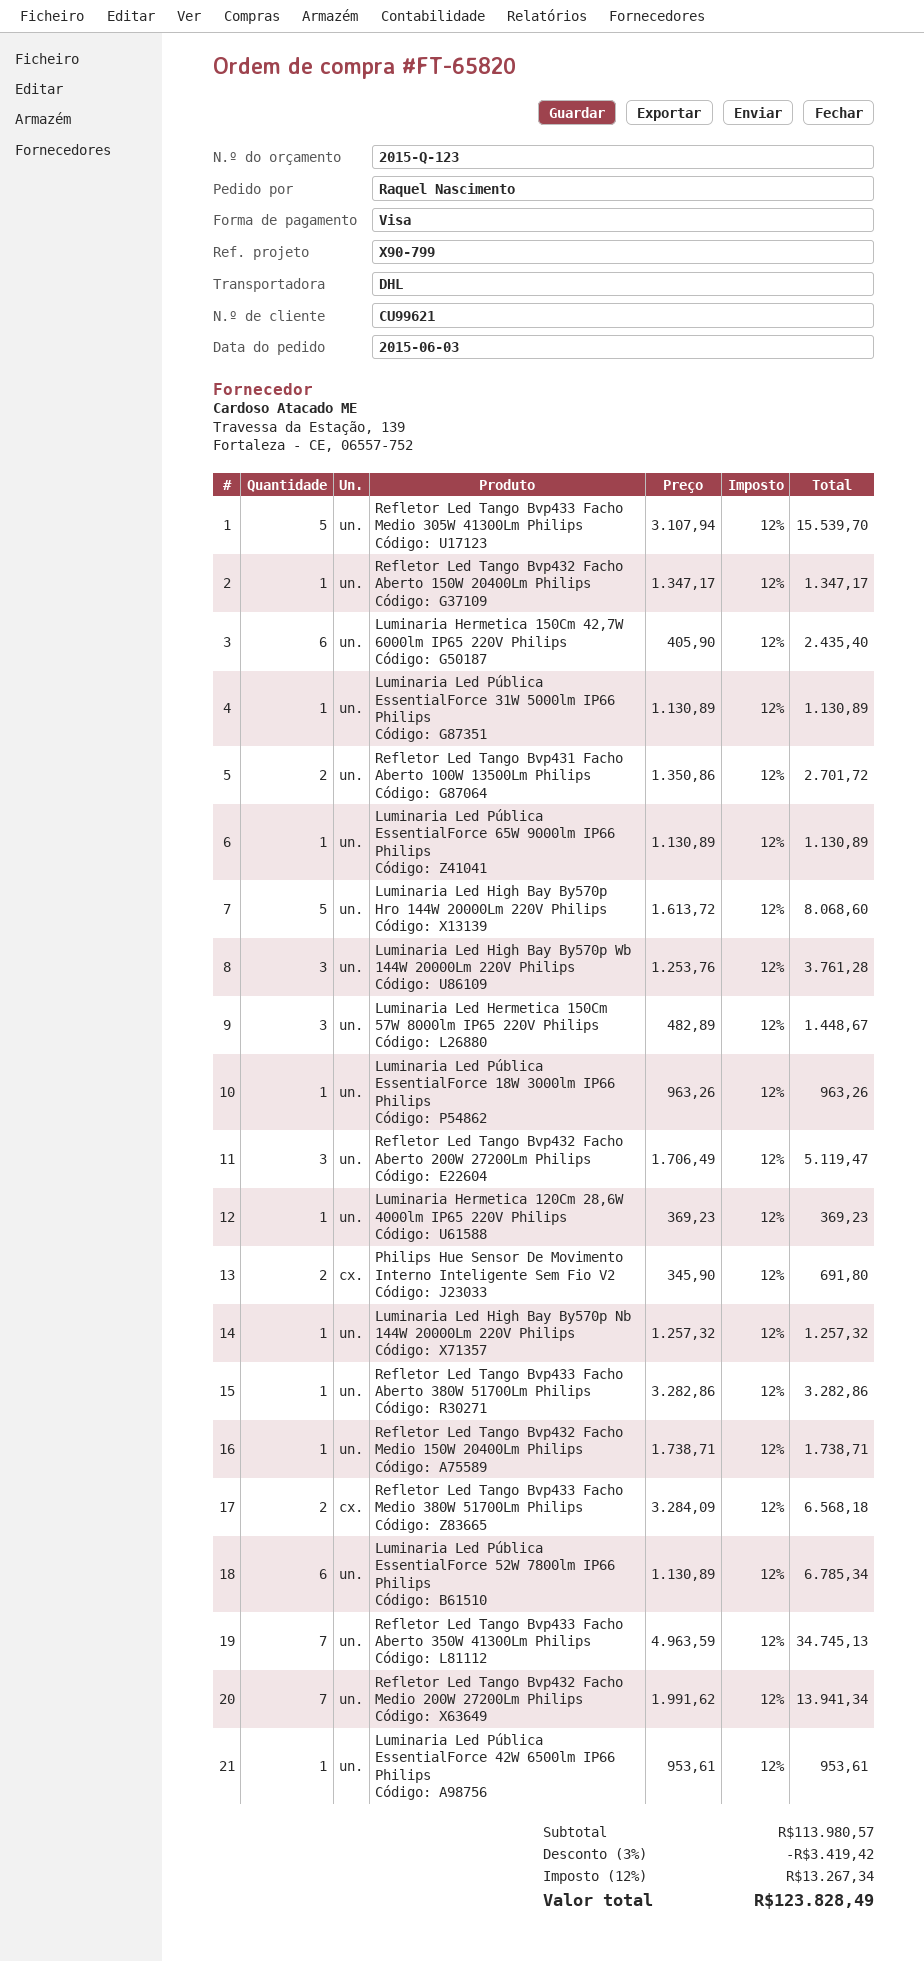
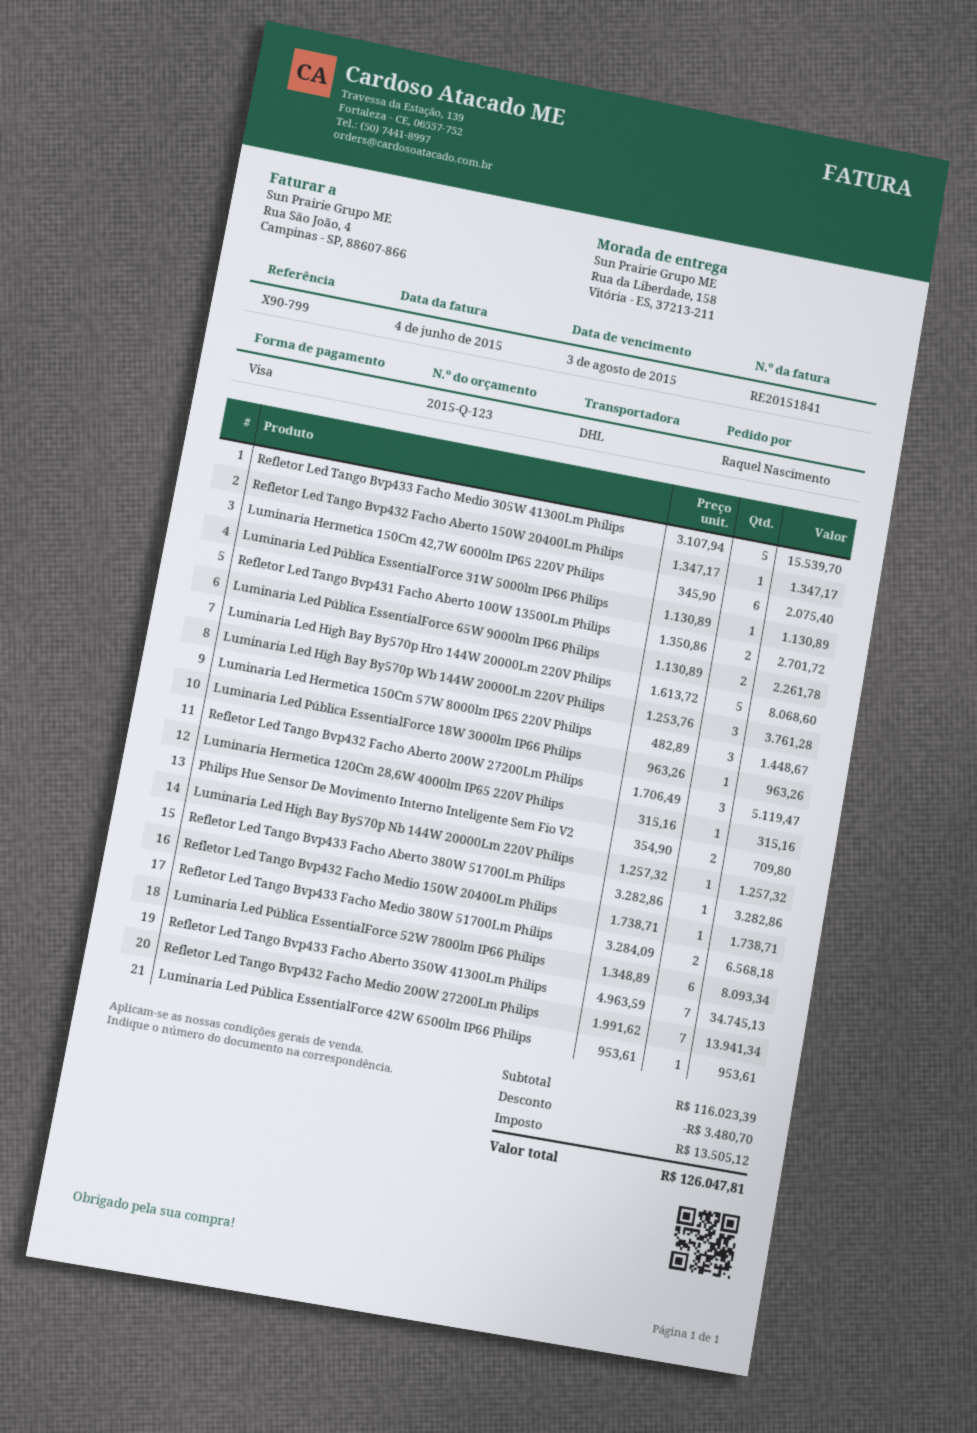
Luminaria Hermetica 150Cm 42,7W 6000lm IP65 220V Philips: 6 x 405.90 = 2435.40 -> 6 x 345.90 = 2075.40
Luminaria Led Pública EssentialForce 65W 9000lm IP66 Philips: 1 x 1130.89 = 1130.89 -> 2 x 1130.89 = 2261.78
Luminaria Hermetica 120Cm 28,6W 4000lm IP65 220V Philips: 1 x 369.23 = 369.23 -> 1 x 315.16 = 315.16
Philips Hue Sensor De Movimento Interno Inteligente Sem Fio V2: 2 x 345.90 = 691.80 -> 2 x 354.90 = 709.80
Luminaria Led Pública EssentialForce 52W 7800lm IP66 Philips: 6 x 1130.89 = 6785.34 -> 6 x 1348.89 = 8093.34
subtotal: 113980.57 -> 116023.39
discount: 3419.42 -> 3480.70
tax: 13267.34 -> 13505.12
total: 123828.49 -> 126047.81

